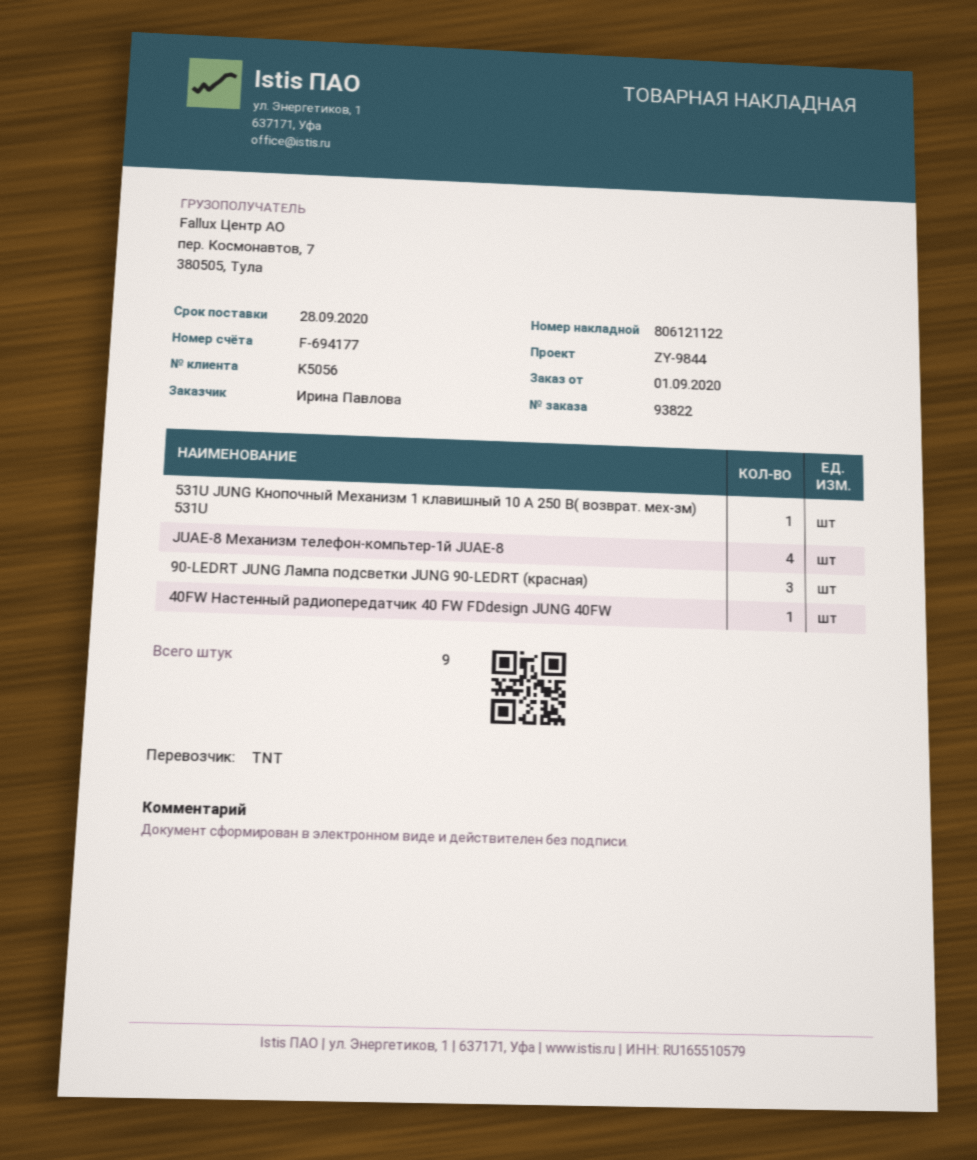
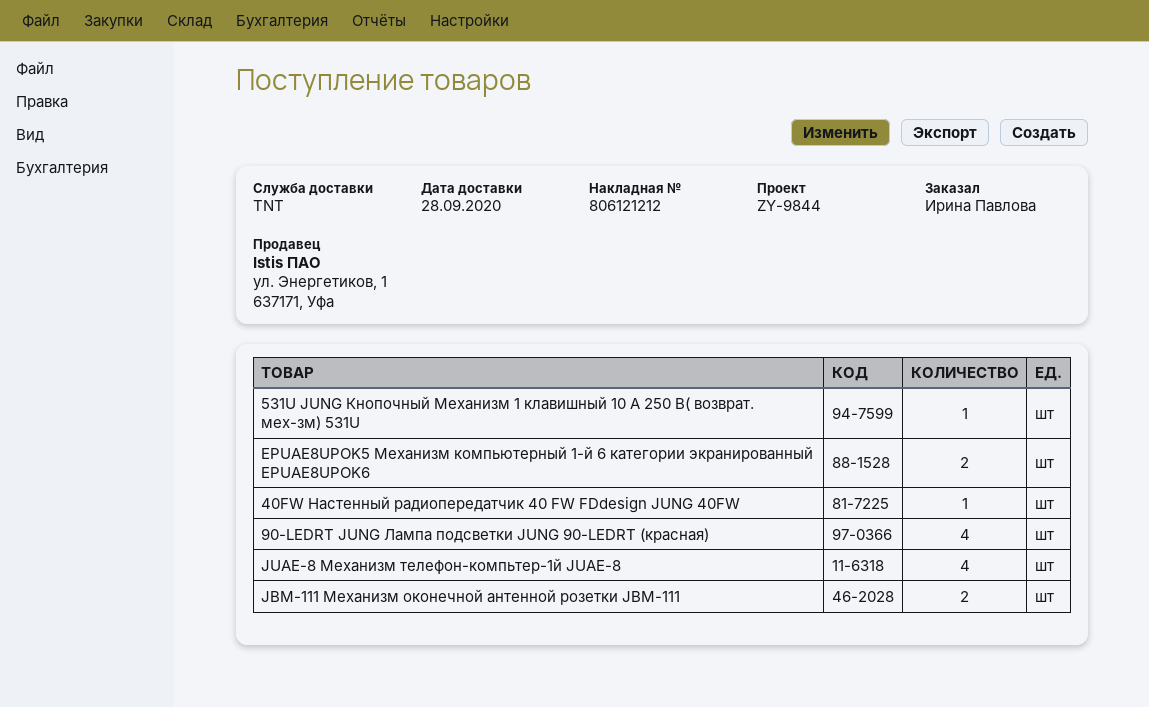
delivery note number: 806121122 -> 806121212
90-LEDRT JUNG Лампа подсветки JUNG 90-LEDRT (красная): 3 -> 4
EPUAE8UPOK5 Механизм компьютерный 1-й 6 категории экранированный EPUAE8UPOK6: none -> 2
JBM-111 Механизм оконечной антенной розетки JBM-111: none -> 2

